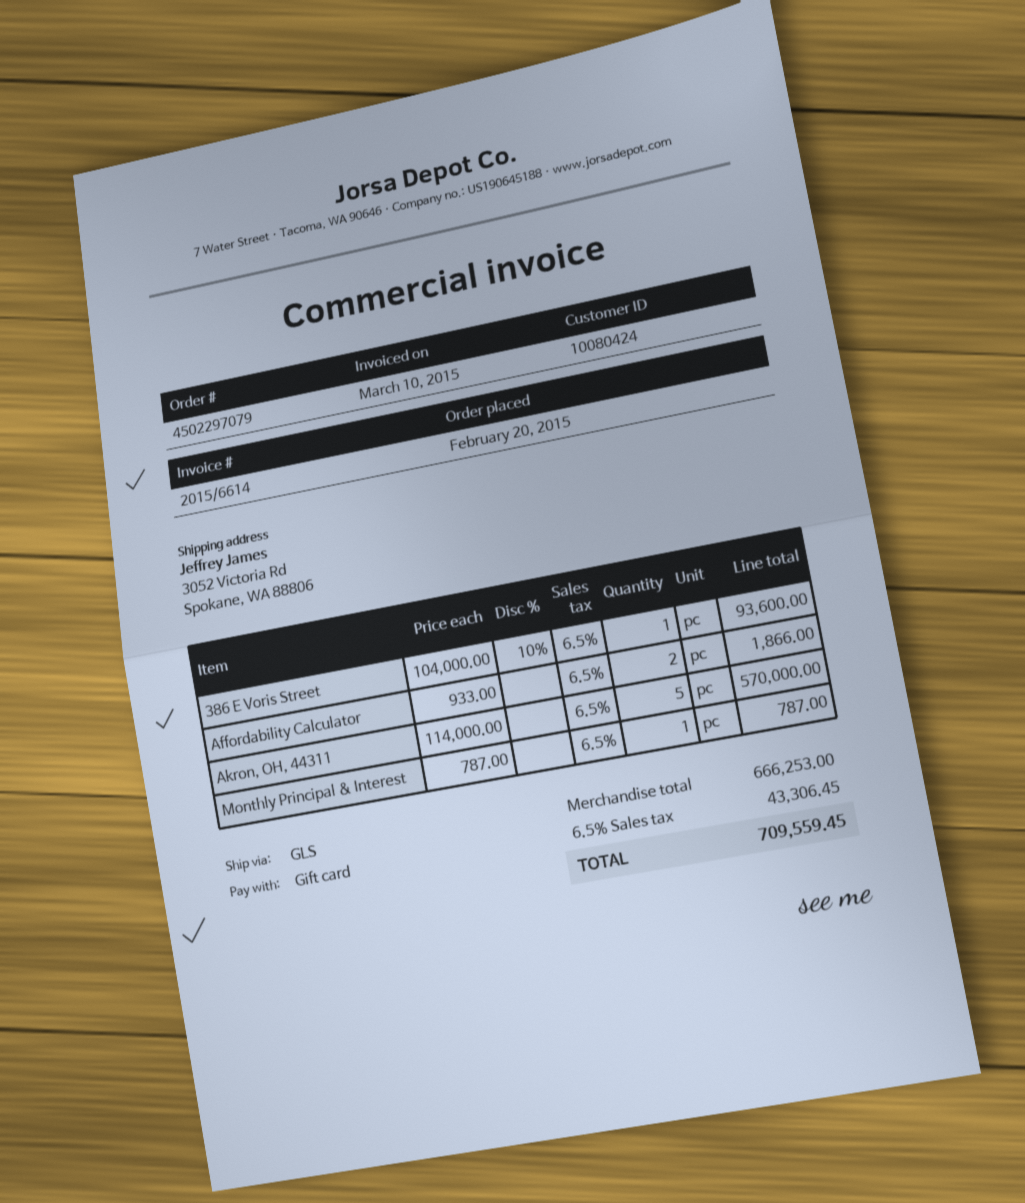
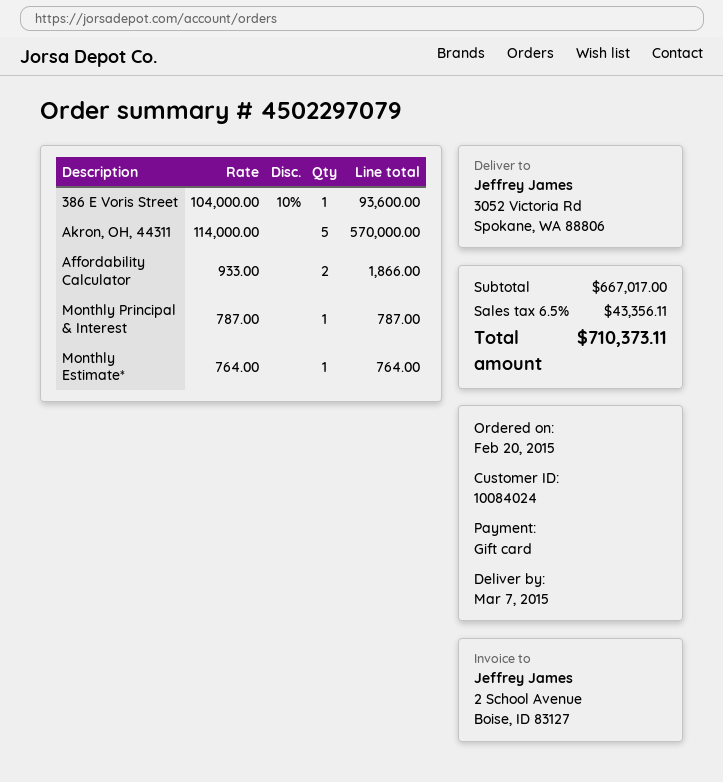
customer number: 10080424 -> 10084024
Monthly Estimate*: none -> 1 x 764.00 = 764.00
subtotal: 666253.00 -> 667017.00
tax: 6.5% = 43306.45 -> 6.5% = 43356.11
total: 709559.45 -> 710373.11

